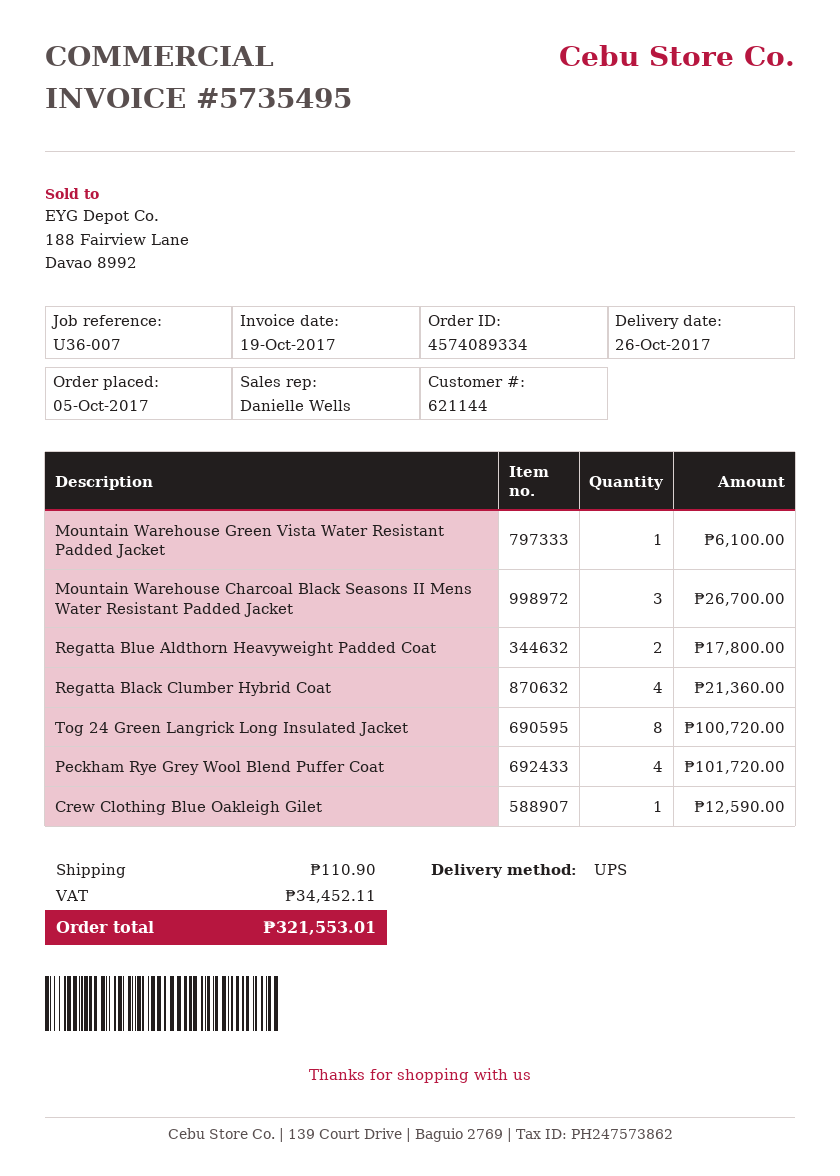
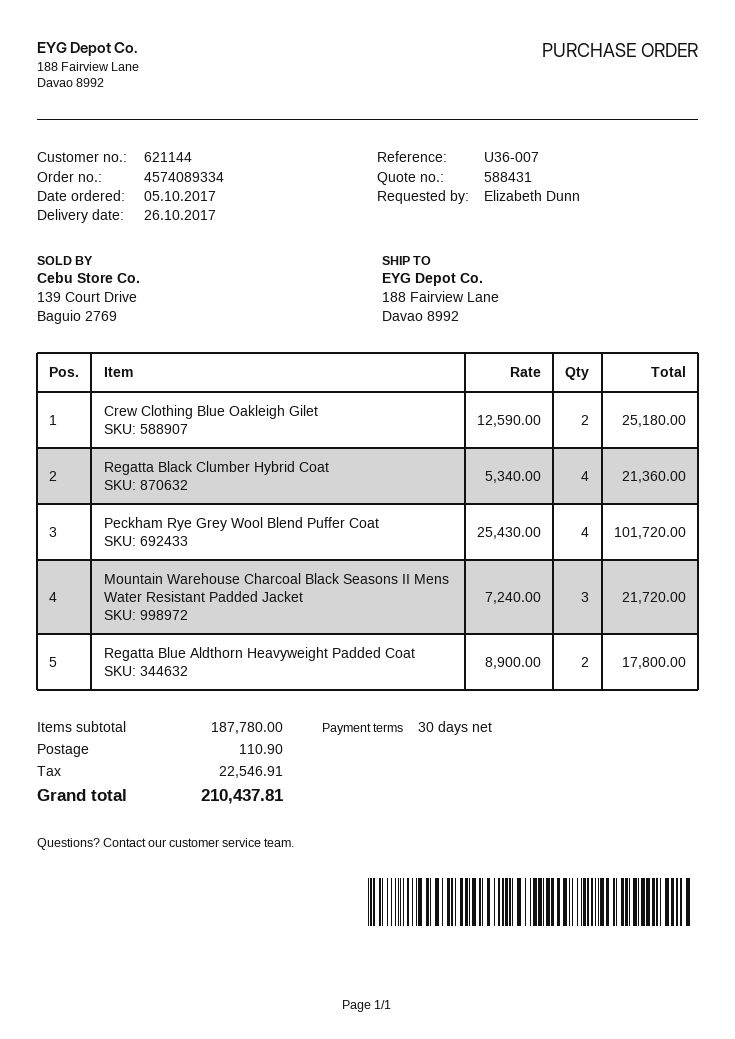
Mountain Warehouse Green Vista Water Resistant Padded Jacket: 1 for 6100.00 -> none
Mountain Warehouse Charcoal Black Seasons II Mens Water Resistant Padded Jacket: 3 for 26700.00 -> 3 for 21720.00
Tog 24 Green Langrick Long Insulated Jacket: 8 for 100720.00 -> none
Crew Clothing Blue Oakleigh Gilet: 1 for 12590.00 -> 2 for 25180.00
tax: 34452.11 -> 22546.91
total: 321553.01 -> 210437.81

